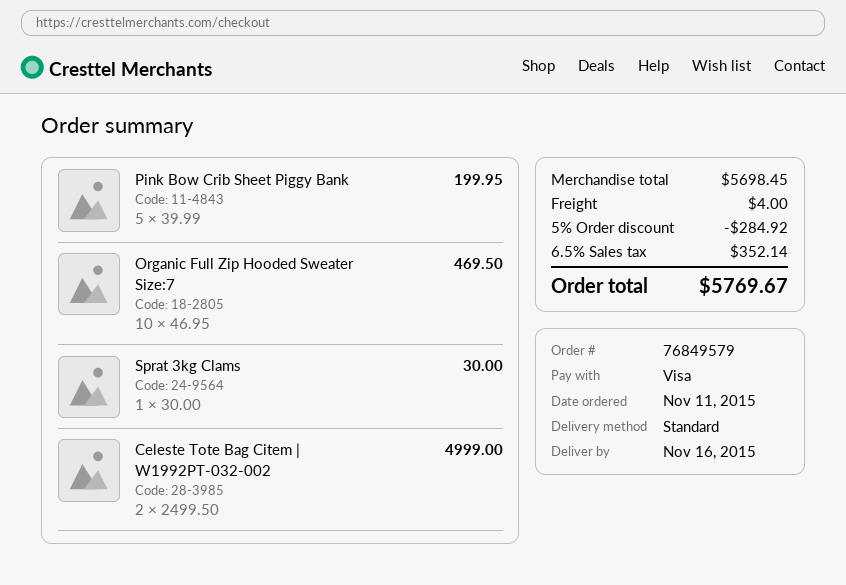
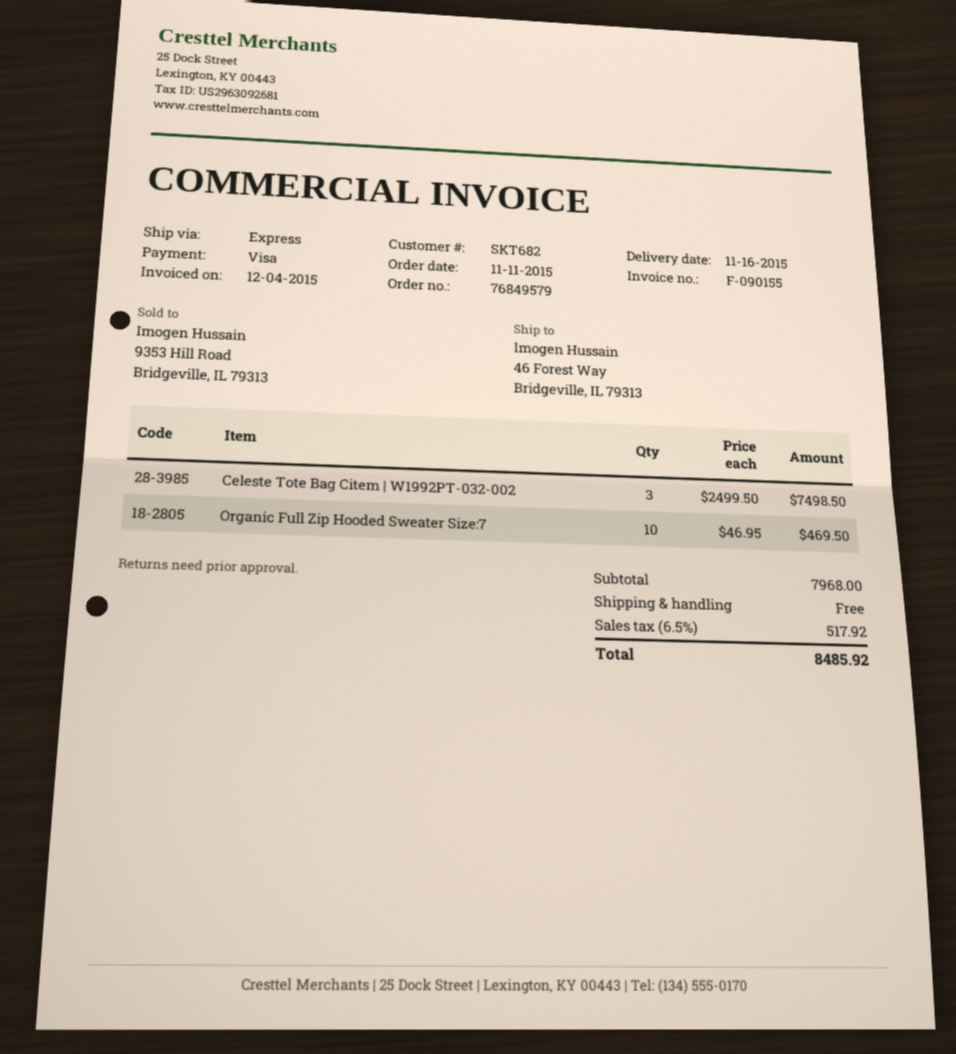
shipping method: standard -> express
Pink Bow Crib Sheet Piggy Bank: 5 x 39.99 = 199.95 -> none
Sprat 3kg Clams: 1 x 30.00 = 30.00 -> none
Celeste Tote Bag Citem | W1992PT-032-002: 2 x 2499.50 = 4999.00 -> 3 x 2499.50 = 7498.50
subtotal: 5698.45 -> 7968.00
discount: 5% = 284.92 -> none
shipping: 4.00 -> 0.00
tax: 6.5% = 352.14 -> 6.5% = 517.92
total: 5769.67 -> 8485.92

